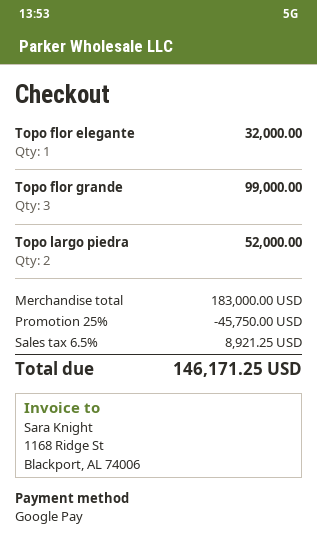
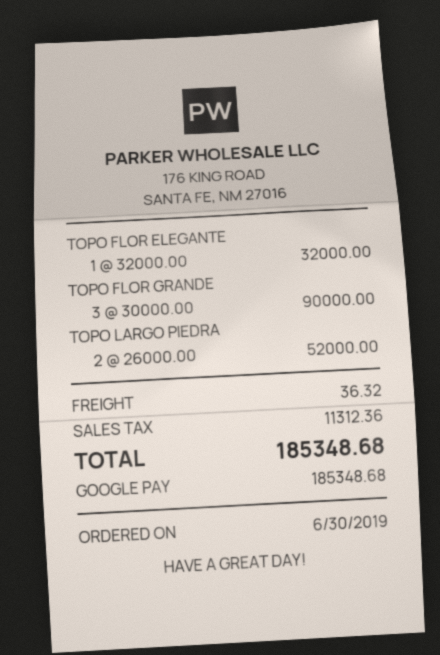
Topo flor grande: 3 for 99000.00 -> 3 for 90000.00
discount: 25% = 45750.00 -> none
shipping: none -> 36.32
tax: 8921.25 -> 11312.36
total: 146171.25 -> 185348.68

